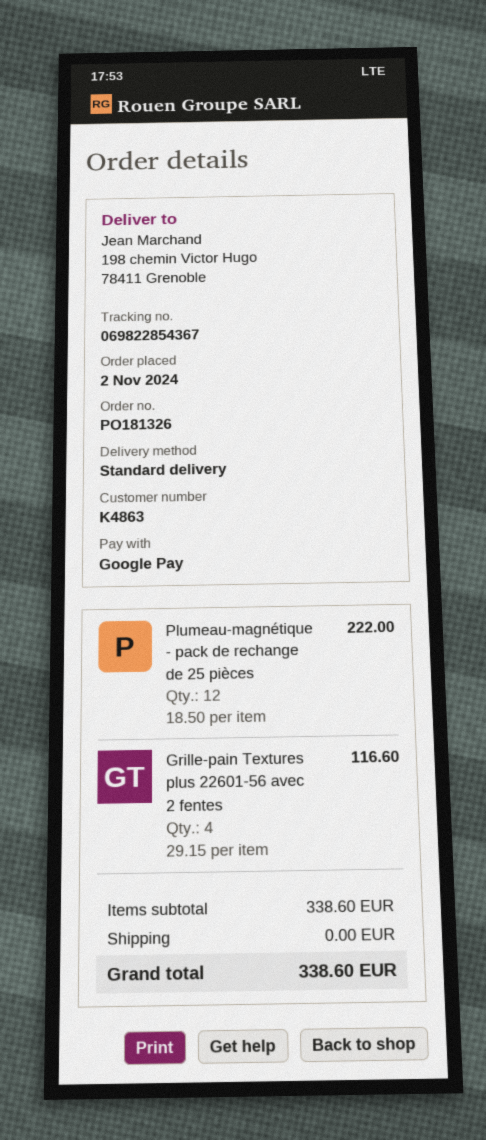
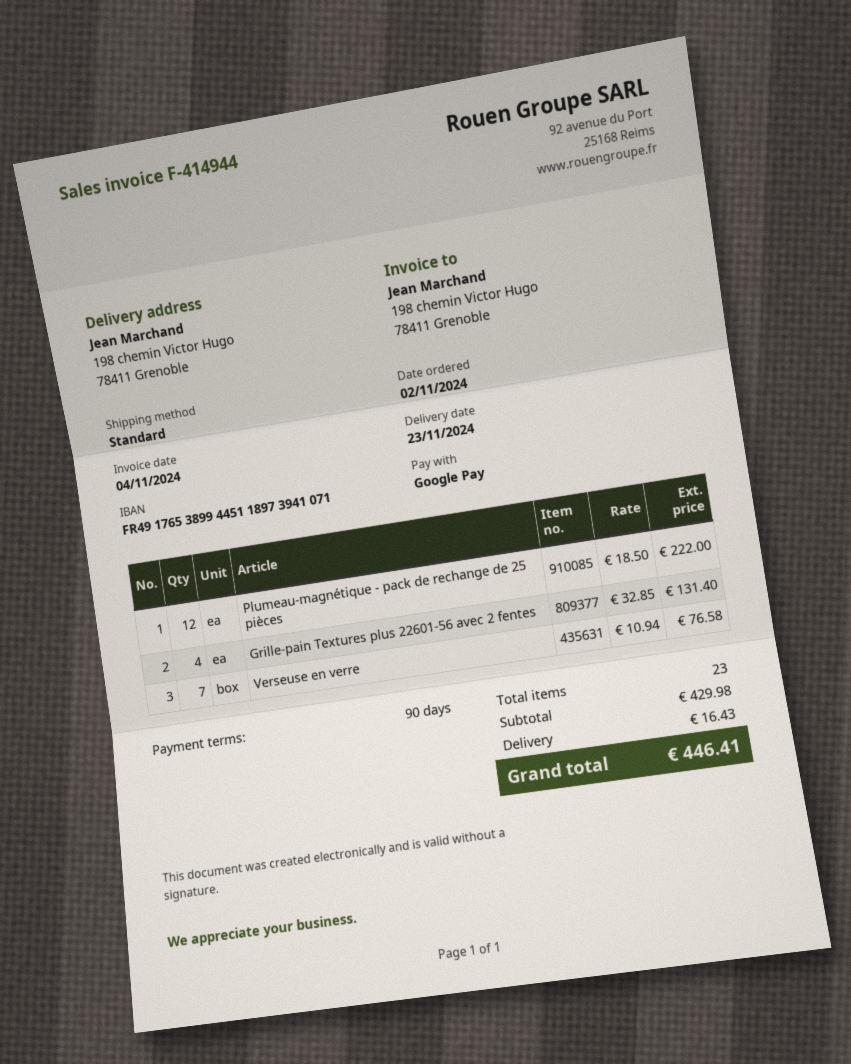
Grille-pain Textures plus 22601-56 avec 2 fentes: 4 x 29.15 = 116.60 -> 4 x 32.85 = 131.40
Verseuse en verre: none -> 7 x 10.94 = 76.58
subtotal: 338.60 -> 429.98
shipping: 0.00 -> 16.43
total: 338.60 -> 446.41

